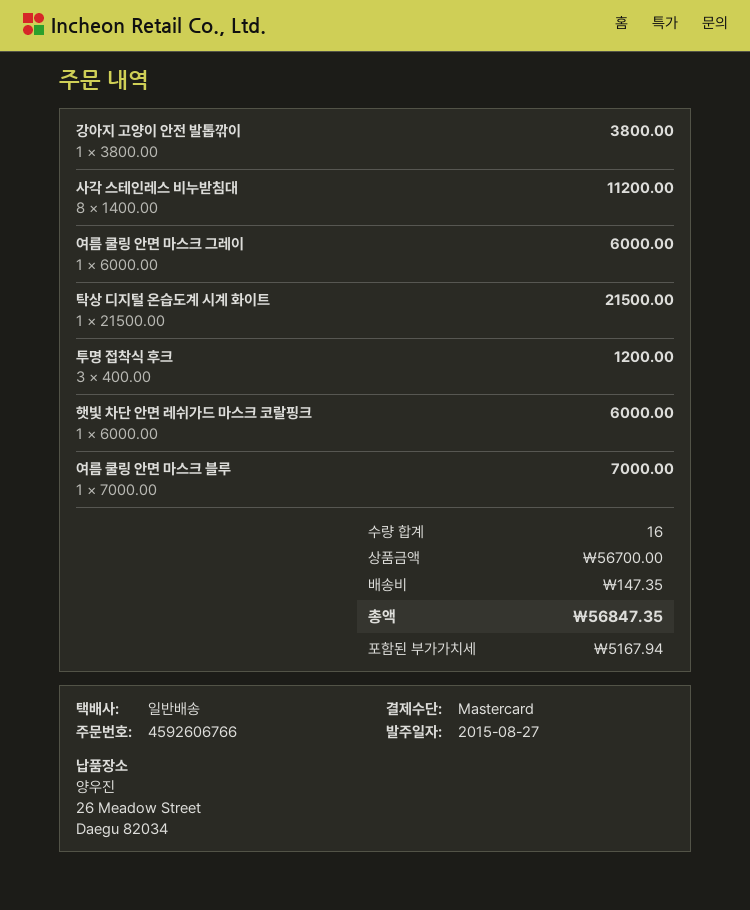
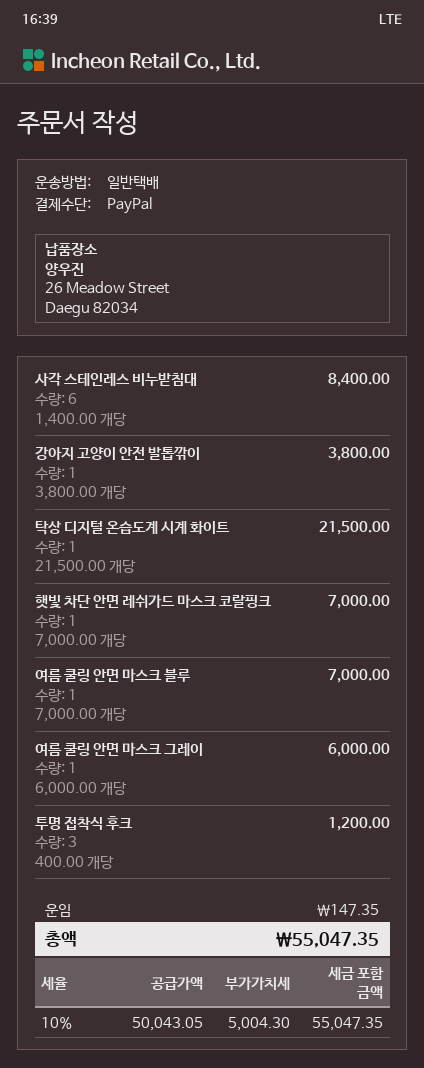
payment method: Mastercard -> PayPal
사각 스테인레스 비누받침대: 8 x 1400.00 = 11200.00 -> 6 x 1400.00 = 8400.00
햇빛 차단 안면 레쉬가드 마스크 코랄핑크: 1 x 6000.00 = 6000.00 -> 1 x 7000.00 = 7000.00
tax: 5167.94 -> 5004.30
total: 56847.35 -> 55047.35

